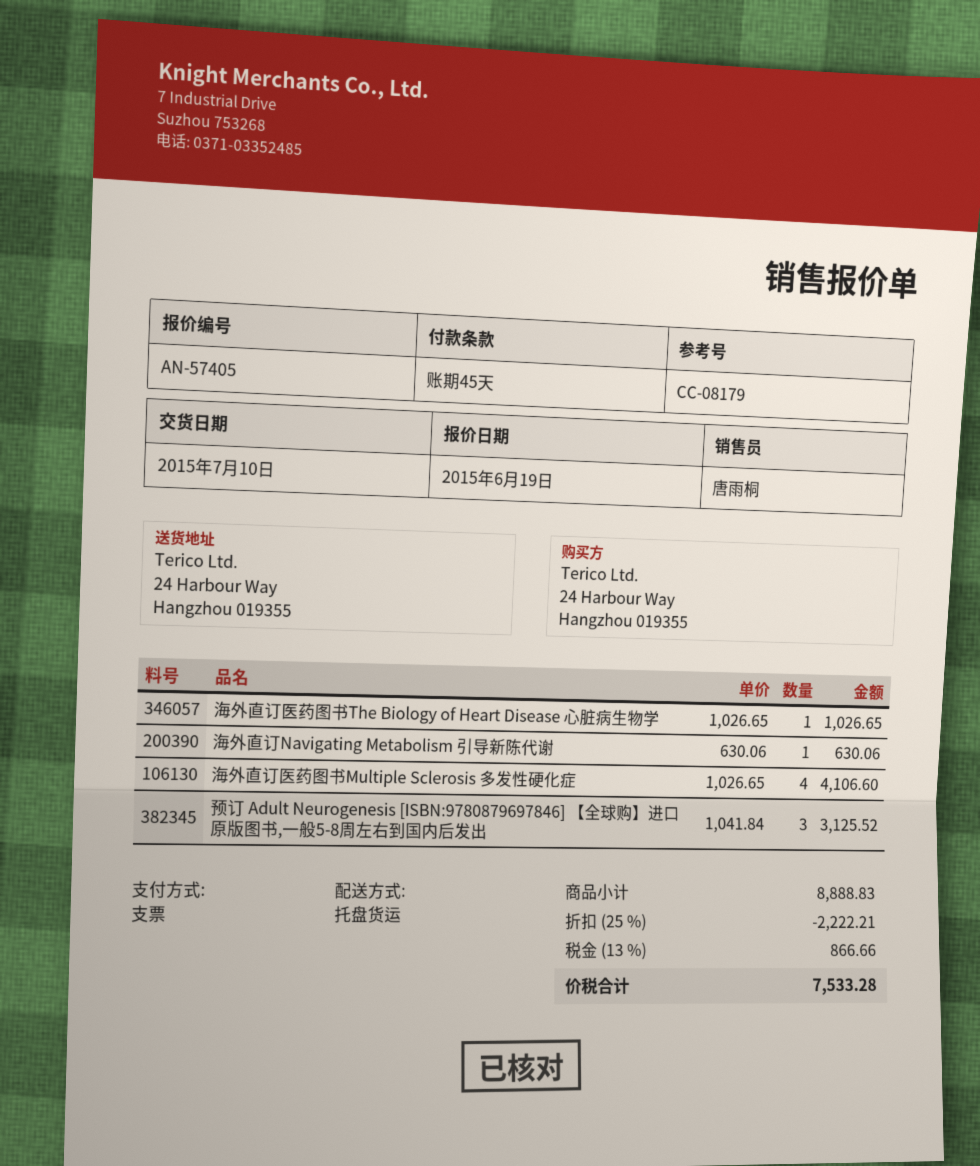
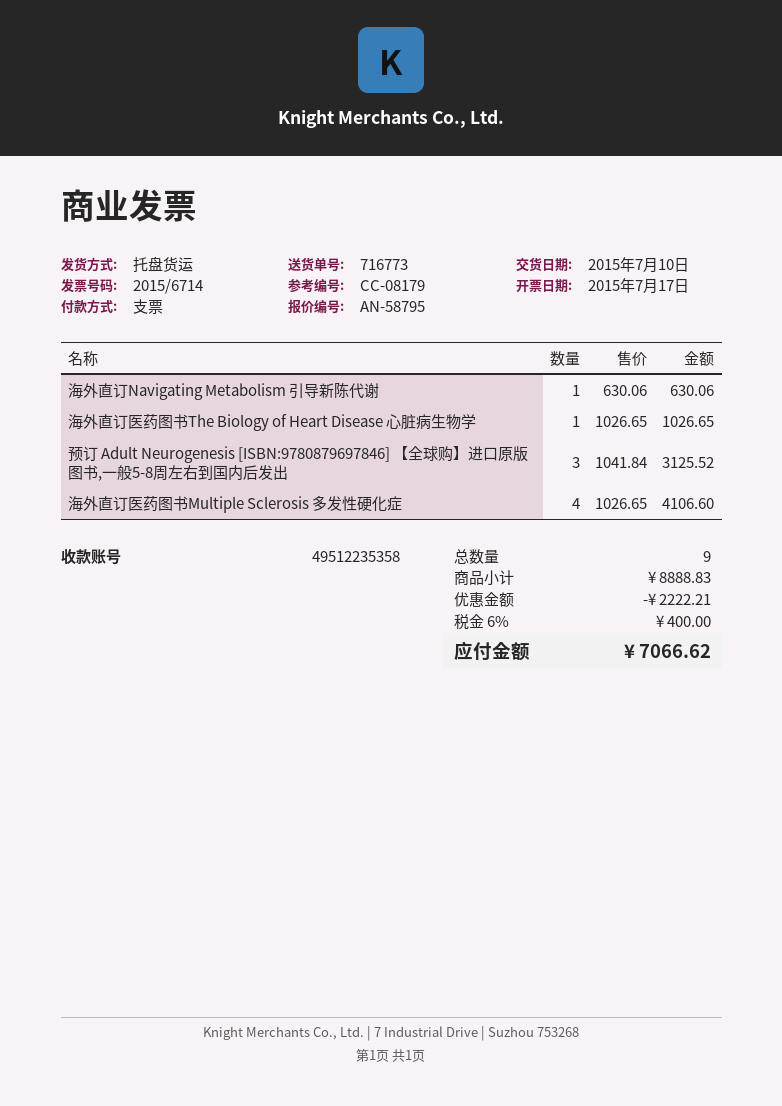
quote number: AN-57405 -> AN-58795
tax: 13% = 866.66 -> 6% = 400.00
total: 7533.28 -> 7066.62

